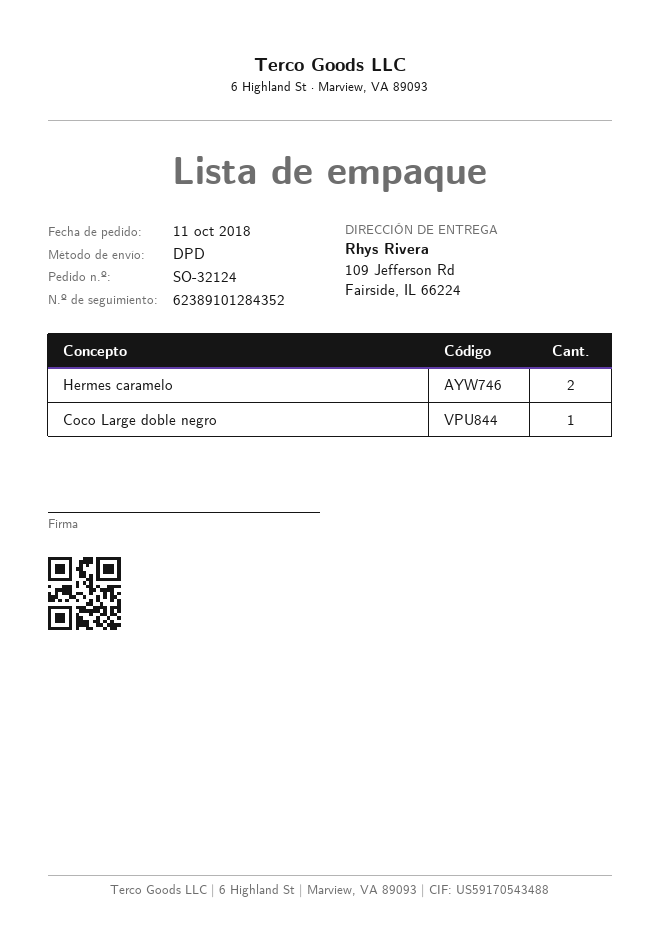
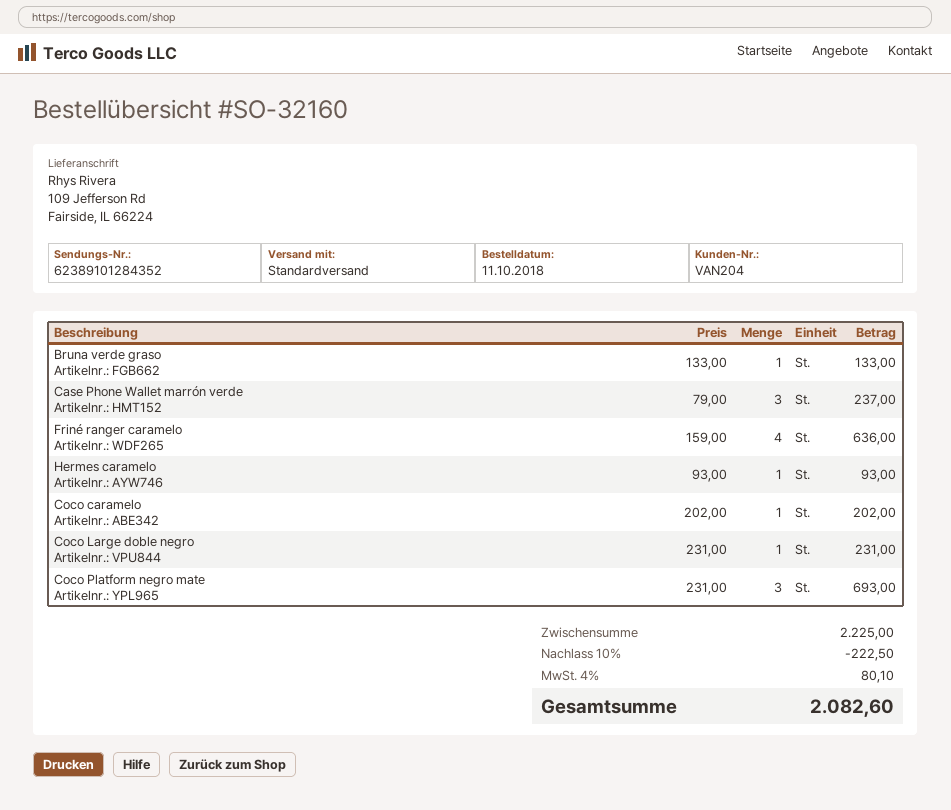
order number: SO-32124 -> SO-32160
shipping method: DPD -> standard
Hermes caramelo: 2 -> 1
Bruna verde graso: none -> 1
Case Phone Wallet marrón verde: none -> 3
Friné ranger caramelo: none -> 4
Coco caramelo: none -> 1
Coco Platform negro mate: none -> 3

